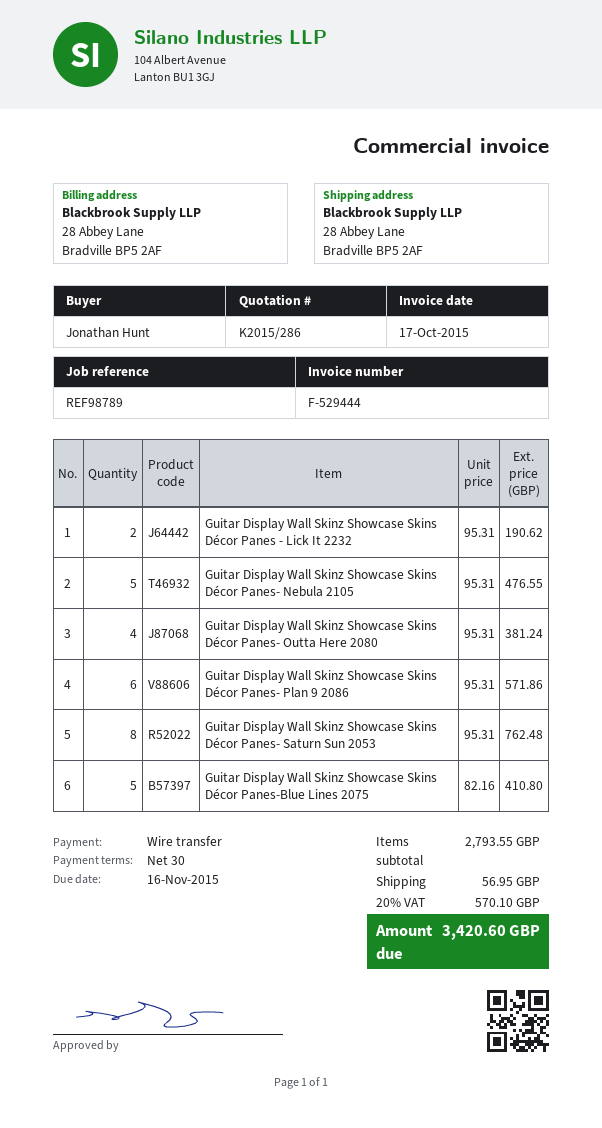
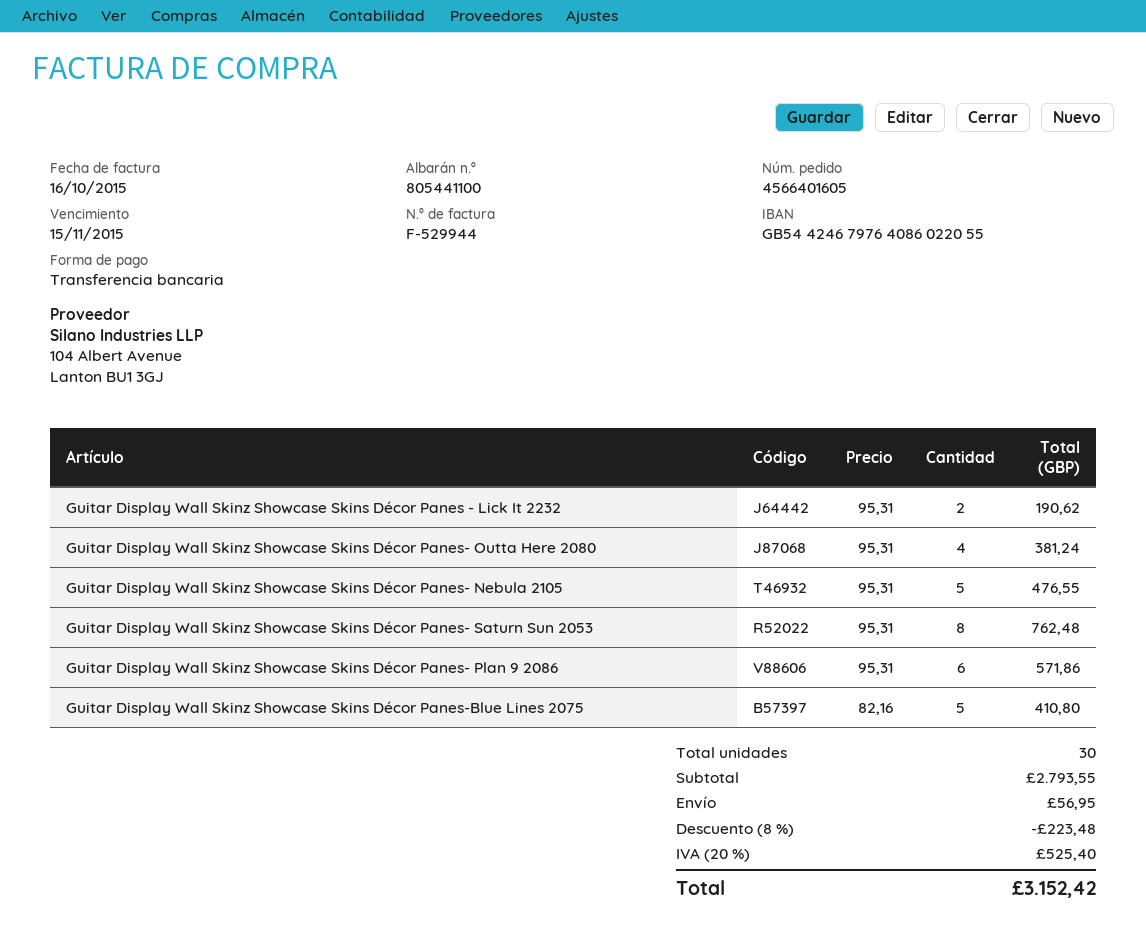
invoice number: F-529444 -> F-529944
invoice date: 2015-10-17 -> 2015-10-16
due date: 2015-11-16 -> 2015-11-15
discount: none -> 8% = 223.48
tax: 20% = 570.10 -> 20% = 525.40
total: 3420.60 -> 3152.42

